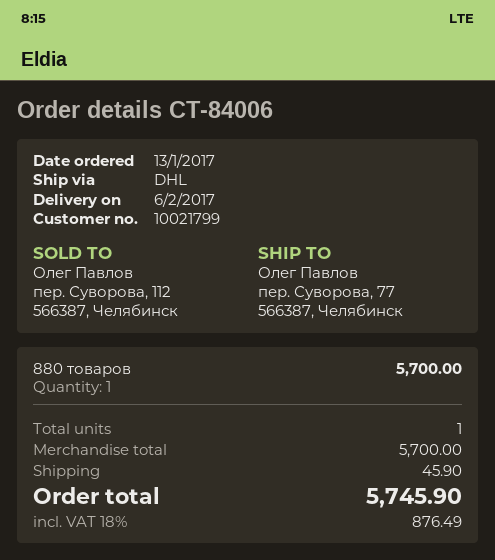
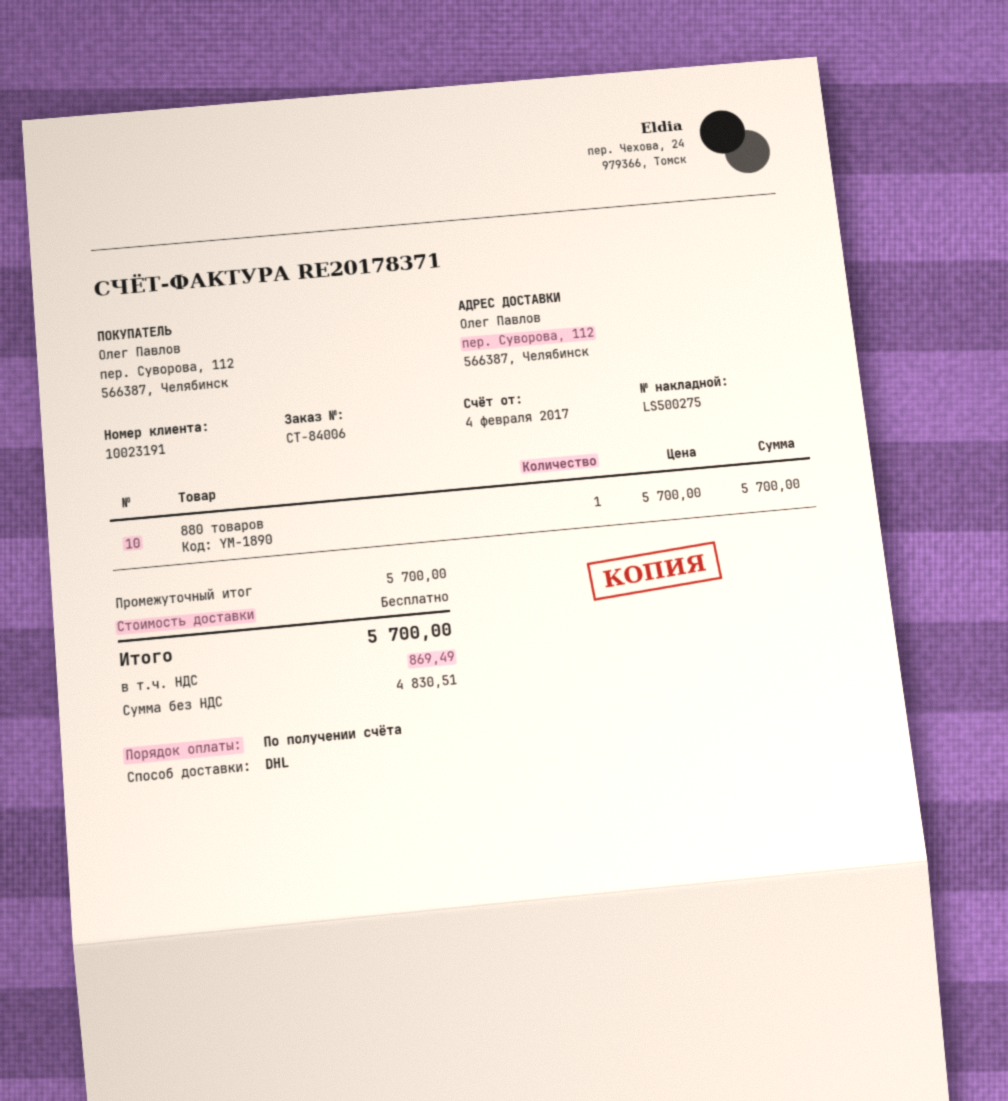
customer number: 10021799 -> 10023191
ship to: пер. Суворова, 77, 566387, Челябинск -> пер. Суворова, 112, 566387, Челябинск
shipping: 45.90 -> 0.00
tax: 876.49 -> 869.49
total: 5745.90 -> 5700.00

